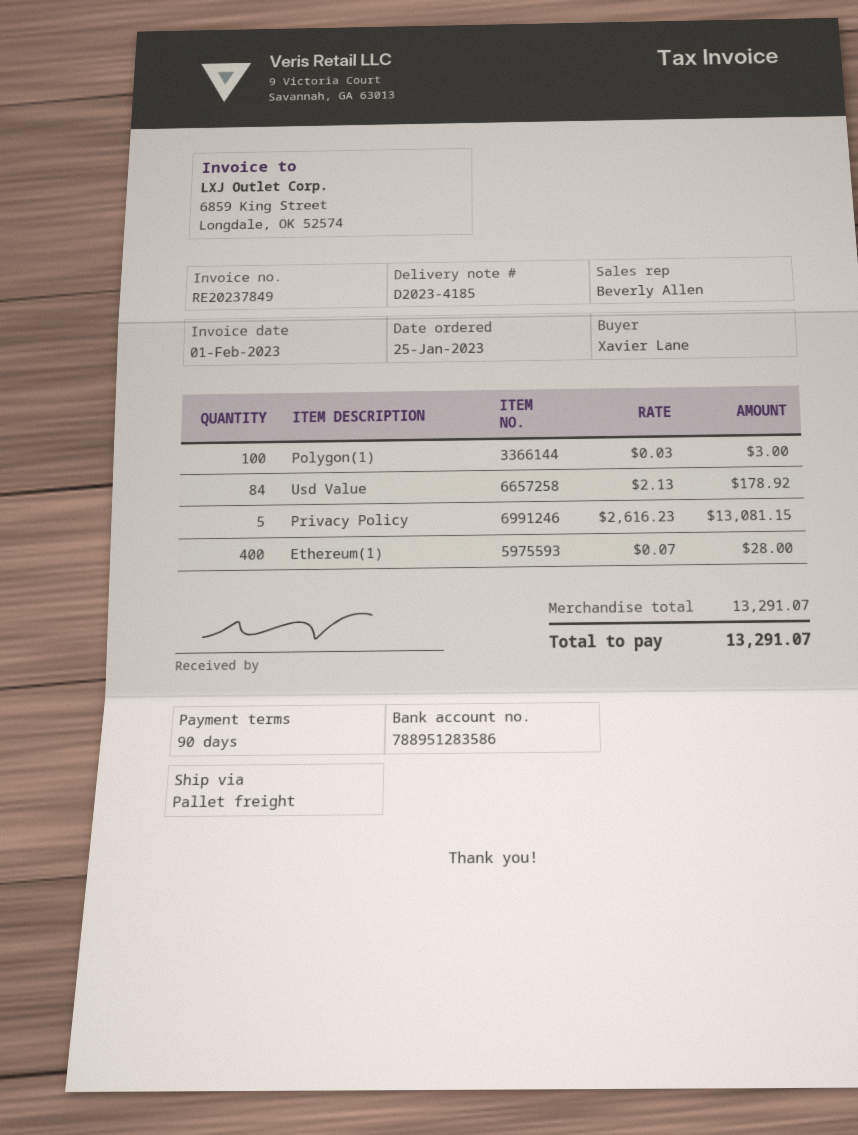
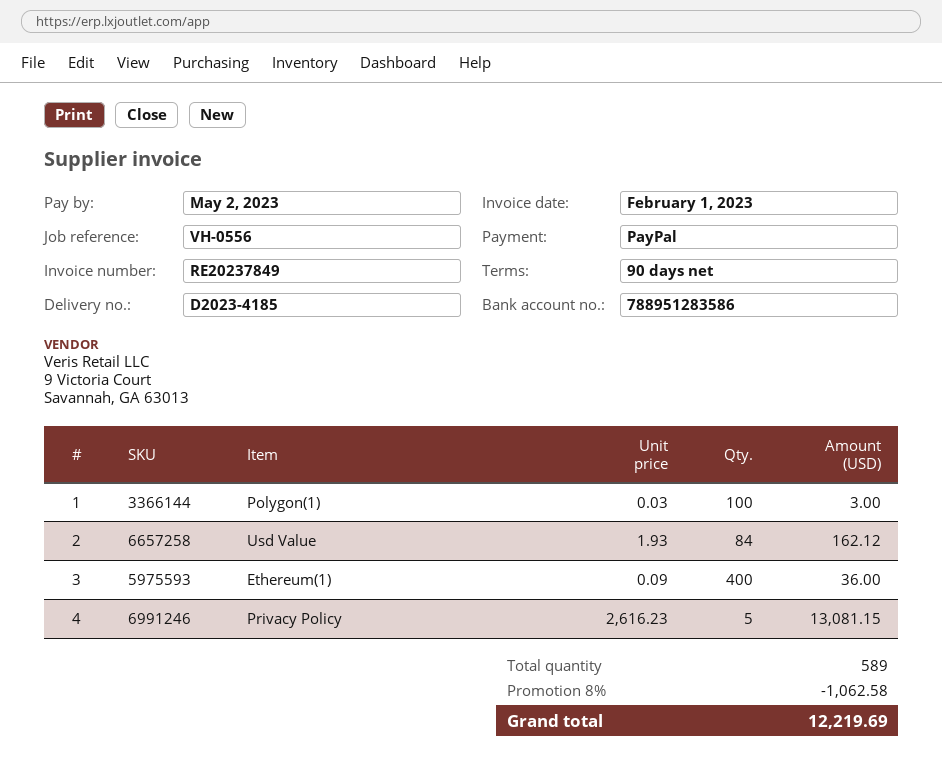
Usd Value: 84 x 2.13 = 178.92 -> 84 x 1.93 = 162.12
Ethereum(1): 400 x 0.07 = 28.00 -> 400 x 0.09 = 36.00
discount: none -> 8% = 1062.58
total: 13291.07 -> 12219.69

